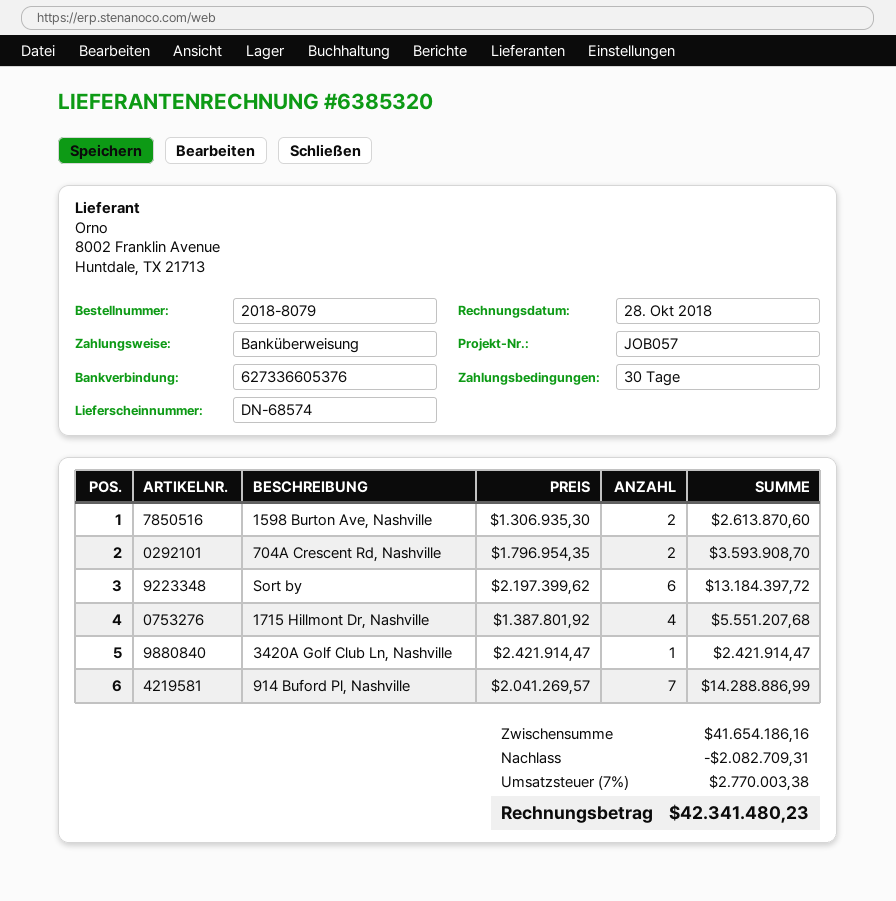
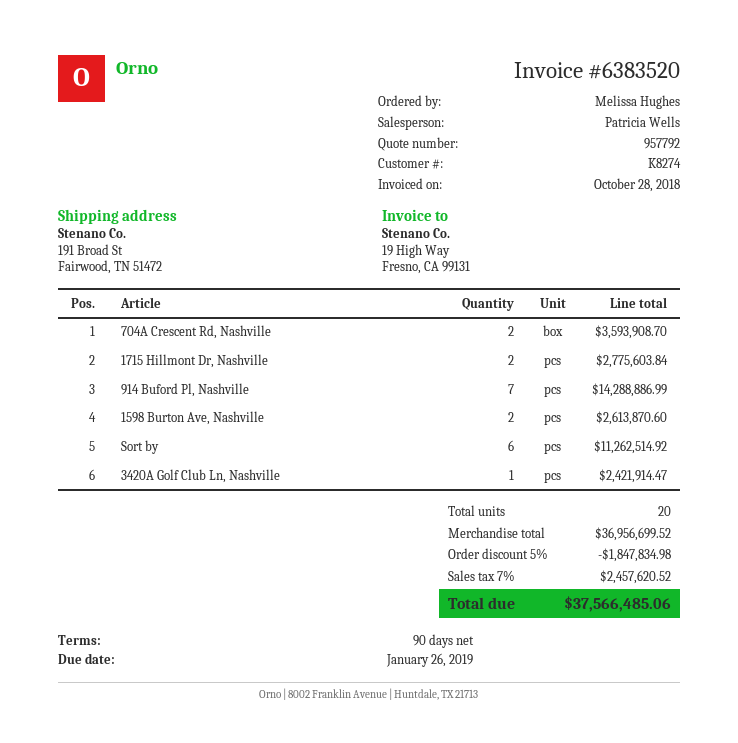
invoice number: 6385320 -> 6383520
payment terms: 30 days -> 90 days
Sort by: 6 for 13184397.72 -> 6 for 11262514.92
1715 Hillmont Dr, Nashville: 4 for 5551207.68 -> 2 for 2775603.84
subtotal: 41654186.16 -> 36956699.52
discount: 2082709.31 -> 1847834.98
tax: 7% = 2770003.38 -> 7% = 2457620.52
total: 42341480.23 -> 37566485.06

